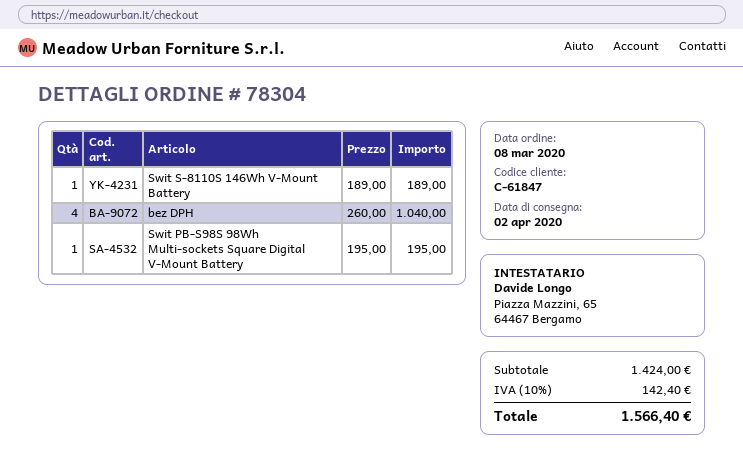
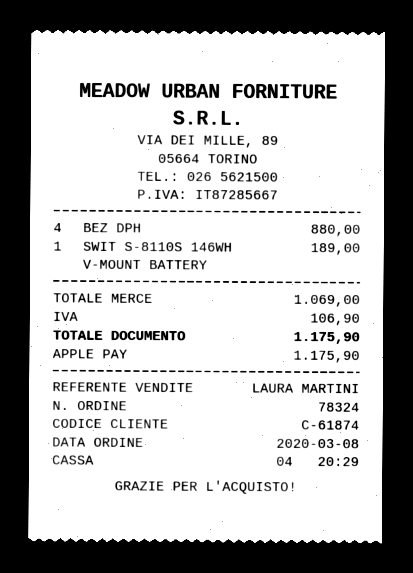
order number: 78304 -> 78324
customer number: C-61847 -> C-61874
bez DPH: 4 for 1040.00 -> 4 for 880.00
Swit PB-S98S 98Wh Multi-sockets Square Digital V-Mount Battery: 1 for 195.00 -> none
subtotal: 1424.00 -> 1069.00
tax: 142.40 -> 106.90
total: 1566.40 -> 1175.90

